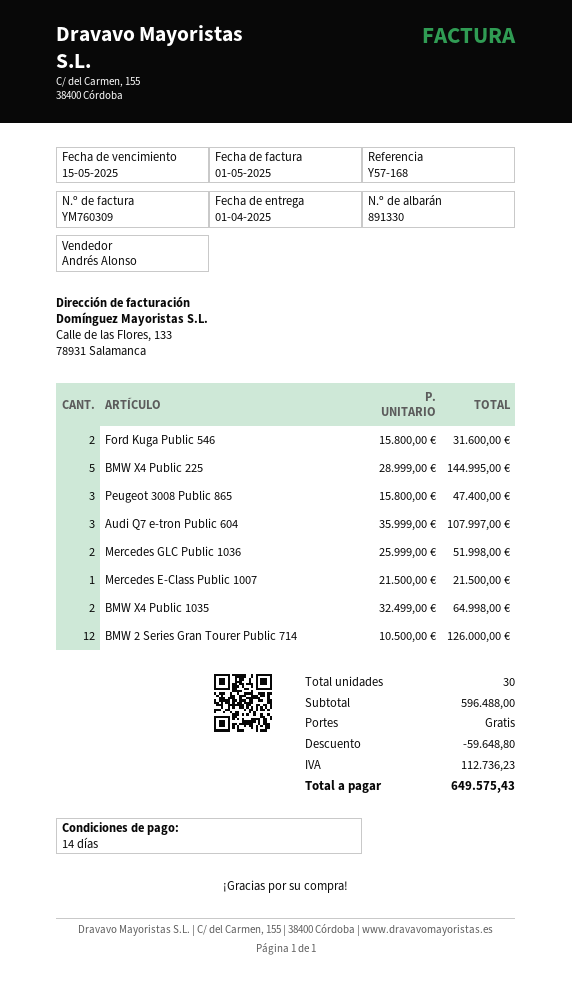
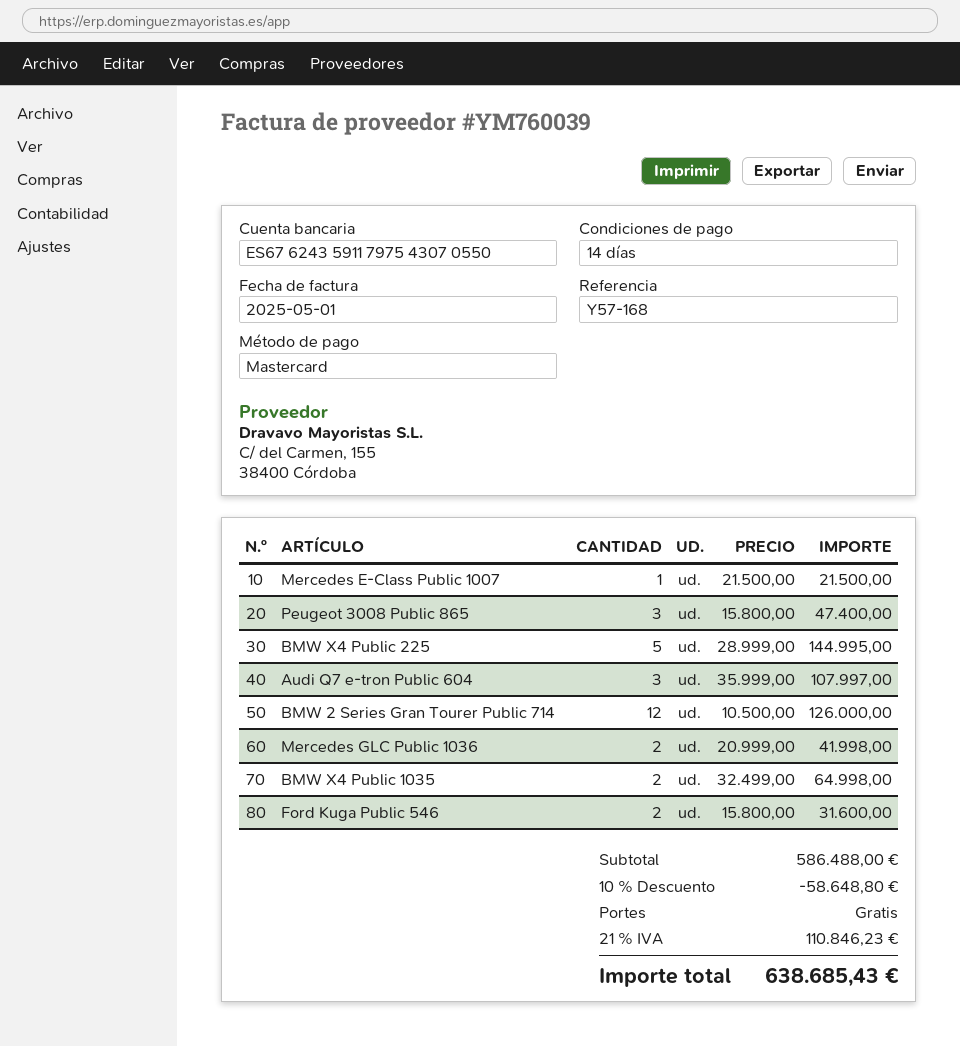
invoice number: YM760309 -> YM760039
Mercedes GLC Public 1036: 2 x 25999.00 = 51998.00 -> 2 x 20999.00 = 41998.00
subtotal: 596488.00 -> 586488.00
discount: 59648.80 -> 58648.80
tax: 112736.23 -> 110846.23
total: 649575.43 -> 638685.43

